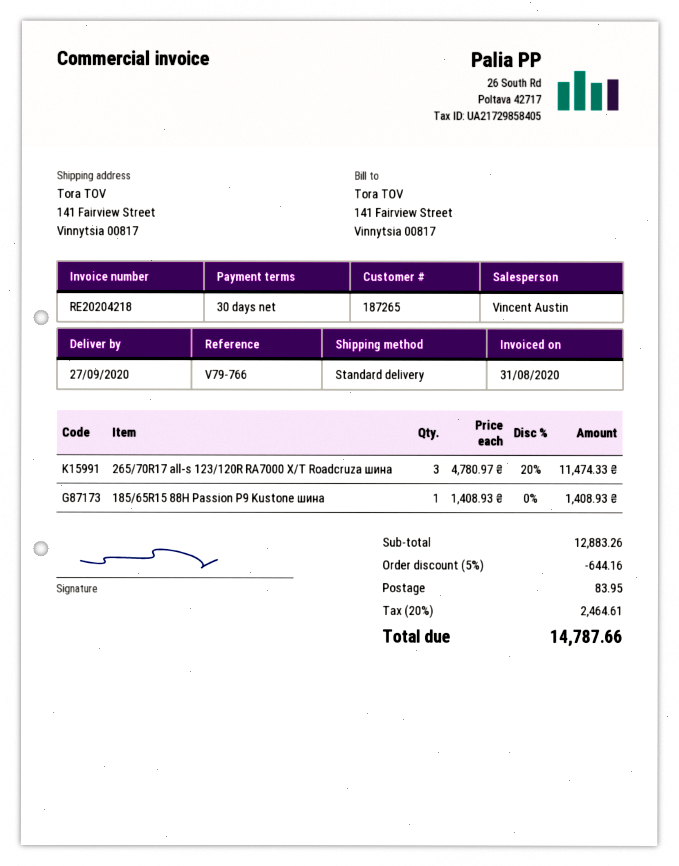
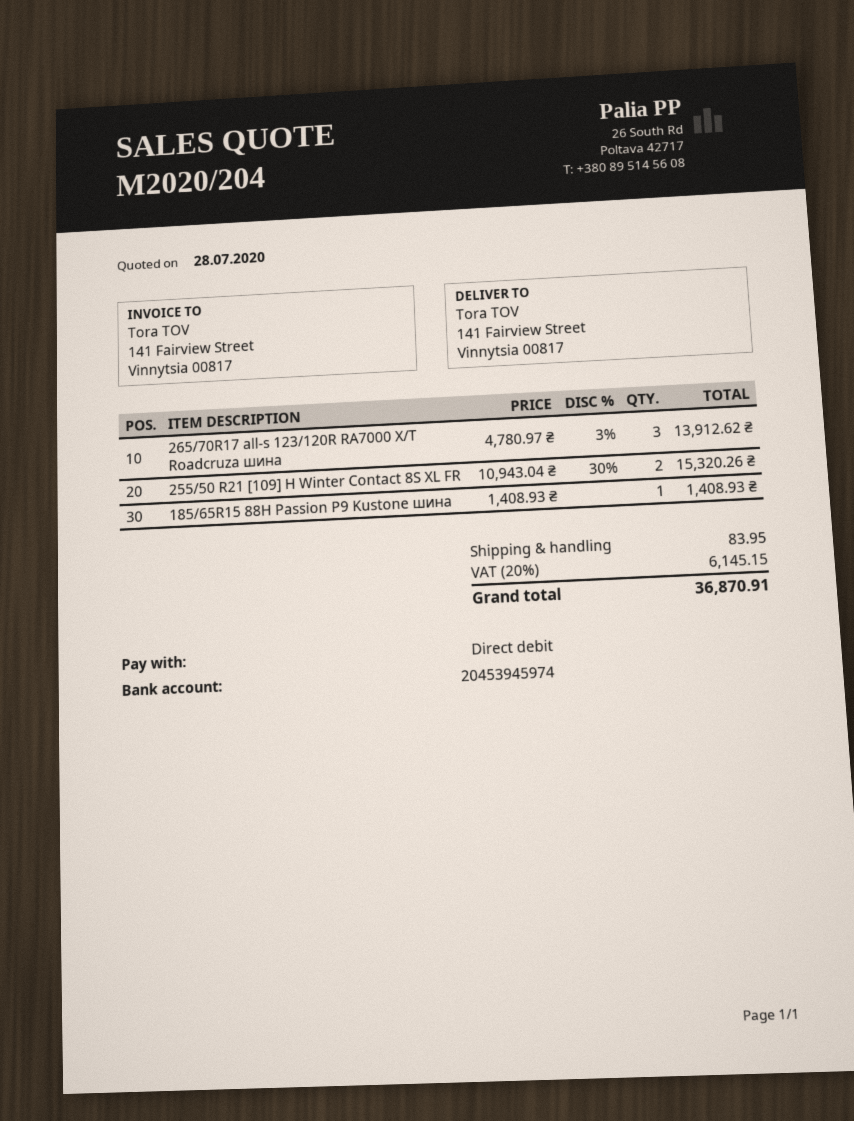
265/70R17 all-s 123/120R RA7000 X/T Roadcruza шина: 3 x 4780.97 - 20% = 11474.33 -> 3 x 4780.97 - 3% = 13912.62
255/50 R21 [109] H Winter Contact 8S XL FR: none -> 2 x 10943.04 - 30% = 15320.26
discount: 5% = 644.16 -> none
tax: 20% = 2464.61 -> 20% = 6145.15
total: 14787.66 -> 36870.91

